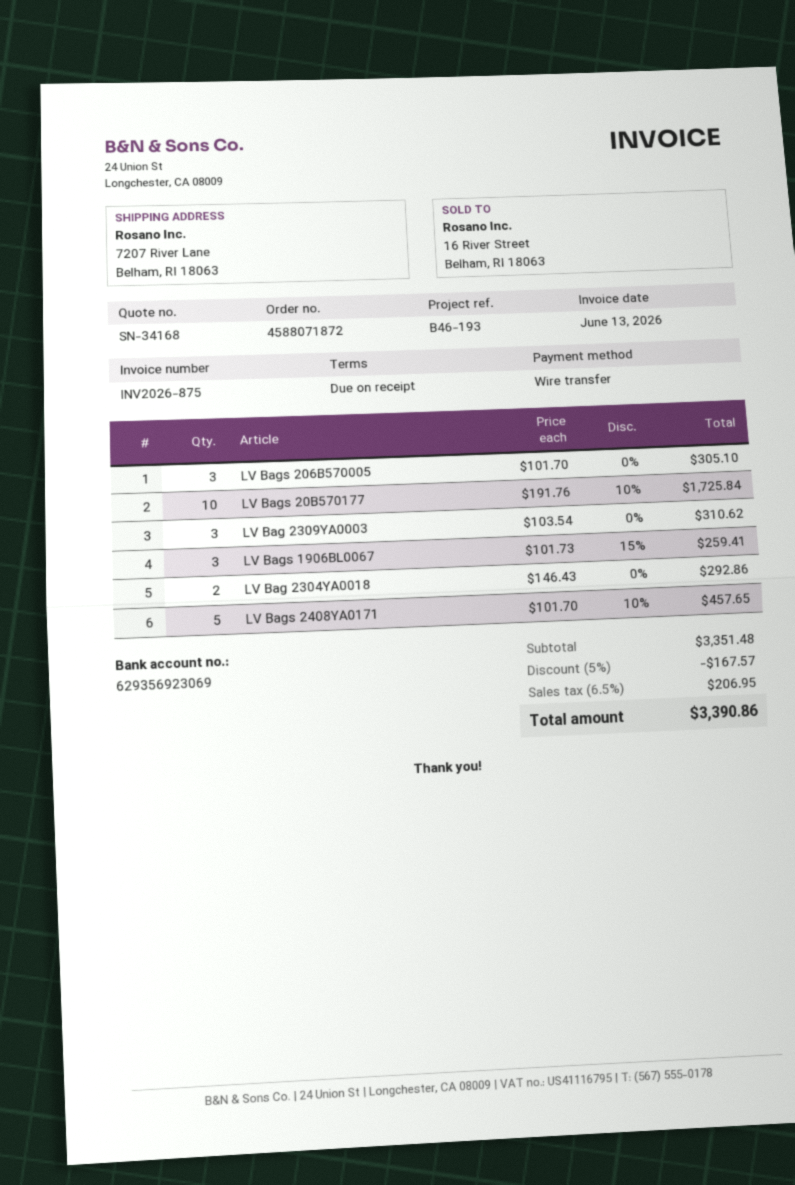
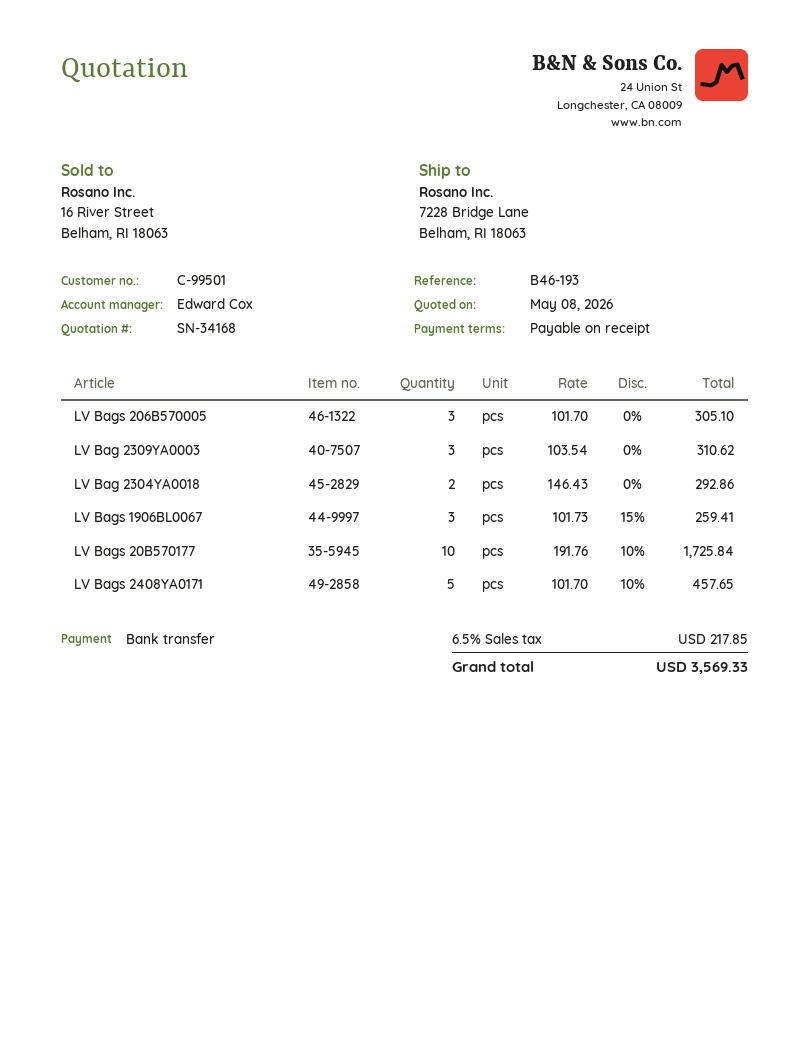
ship to: 7207 River Lane, Belham, RI 18063 -> 7228 Bridge Lane, Belham, RI 18063
discount: 5% = 167.57 -> none
tax: 6.5% = 206.95 -> 6.5% = 217.85
total: 3390.86 -> 3569.33

